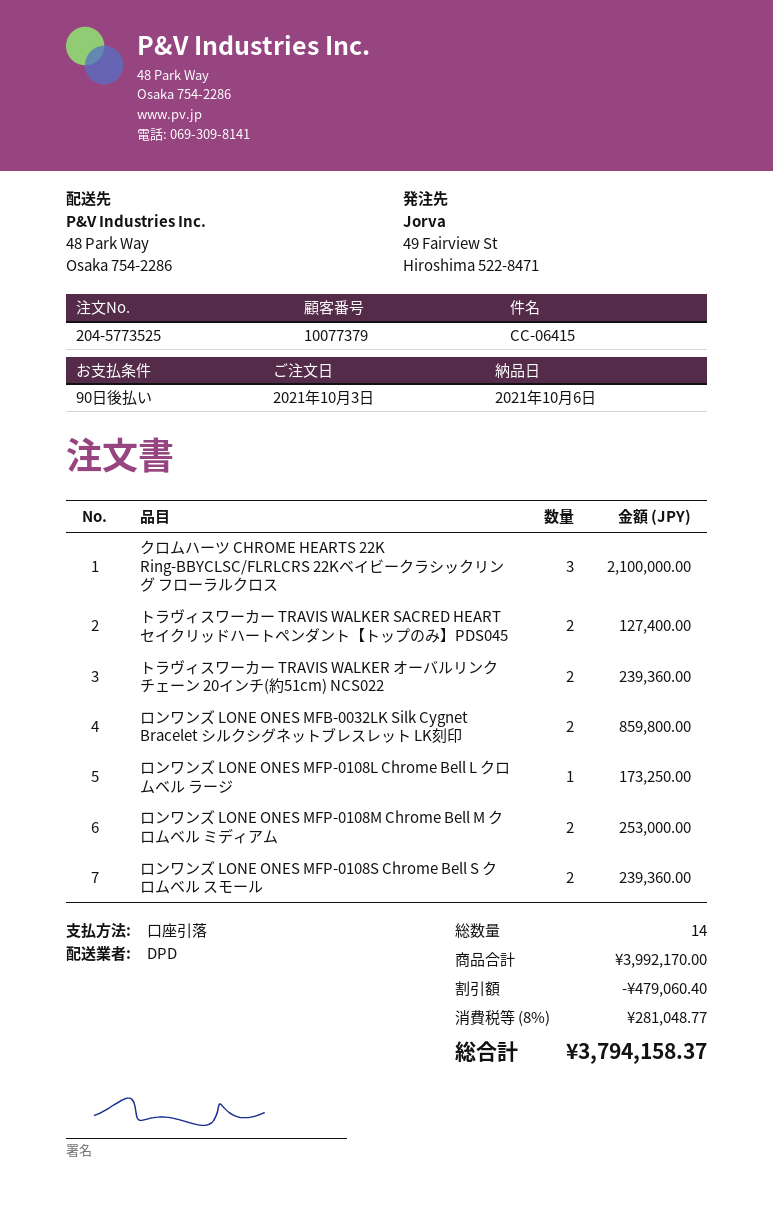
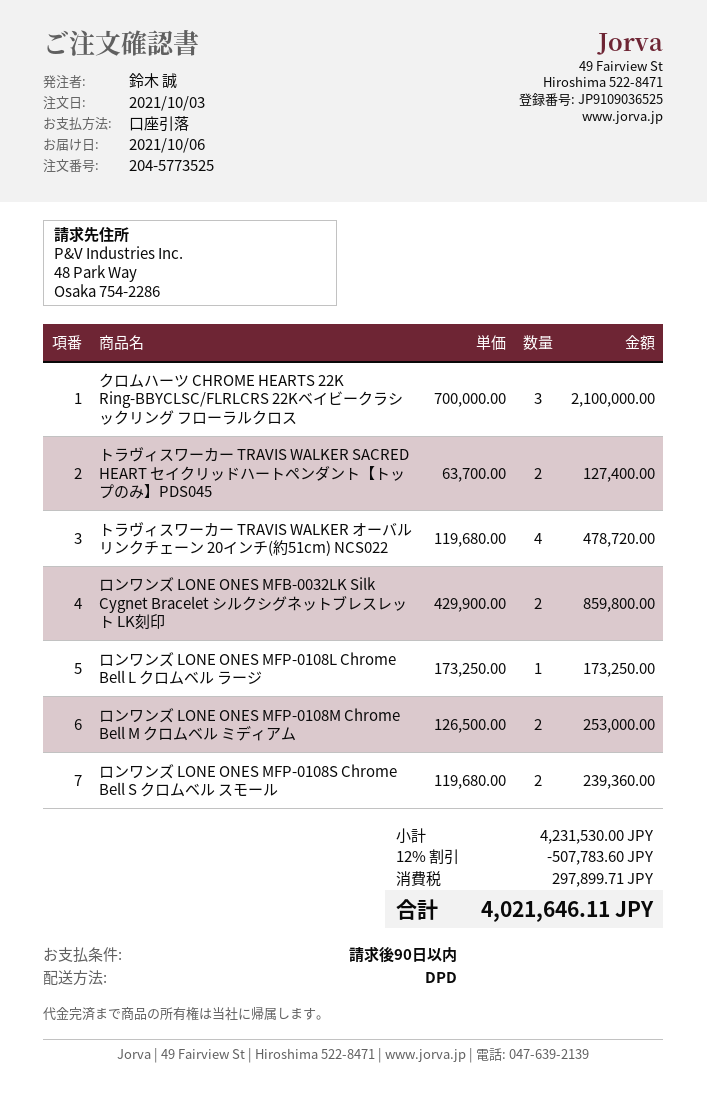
トラヴィスワーカー TRAVIS WALKER オーバルリンクチェーン 20インチ(約51cm) NCS022: 2 for 239360.00 -> 4 for 478720.00
subtotal: 3992170.00 -> 4231530.00
discount: 479060.40 -> 507783.60
tax: 281048.77 -> 297899.71
total: 3794158.37 -> 4021646.11

